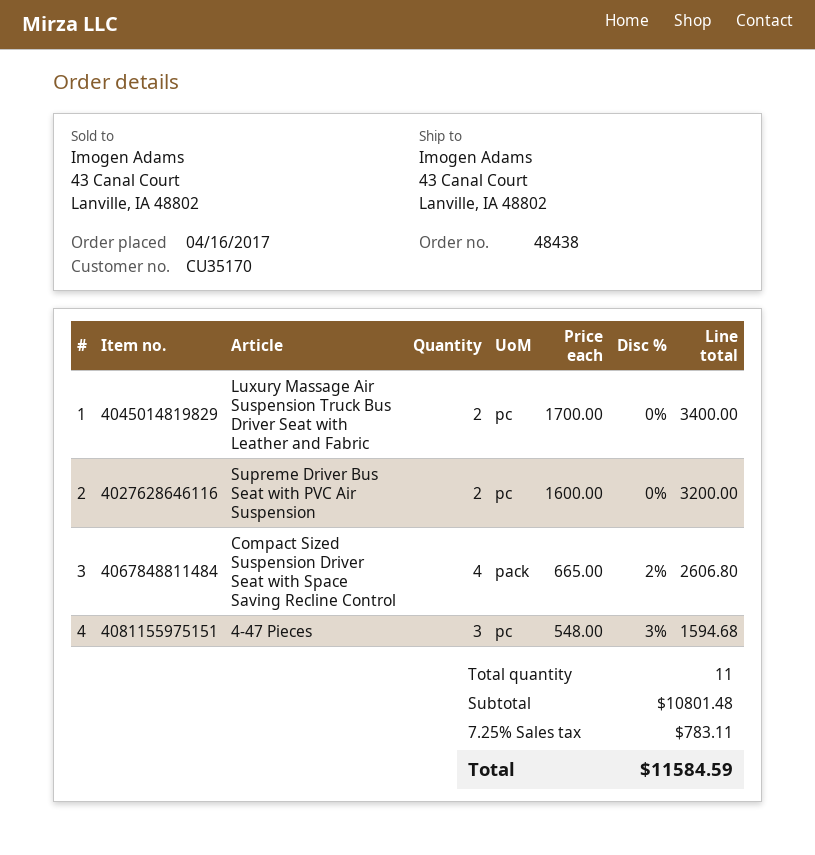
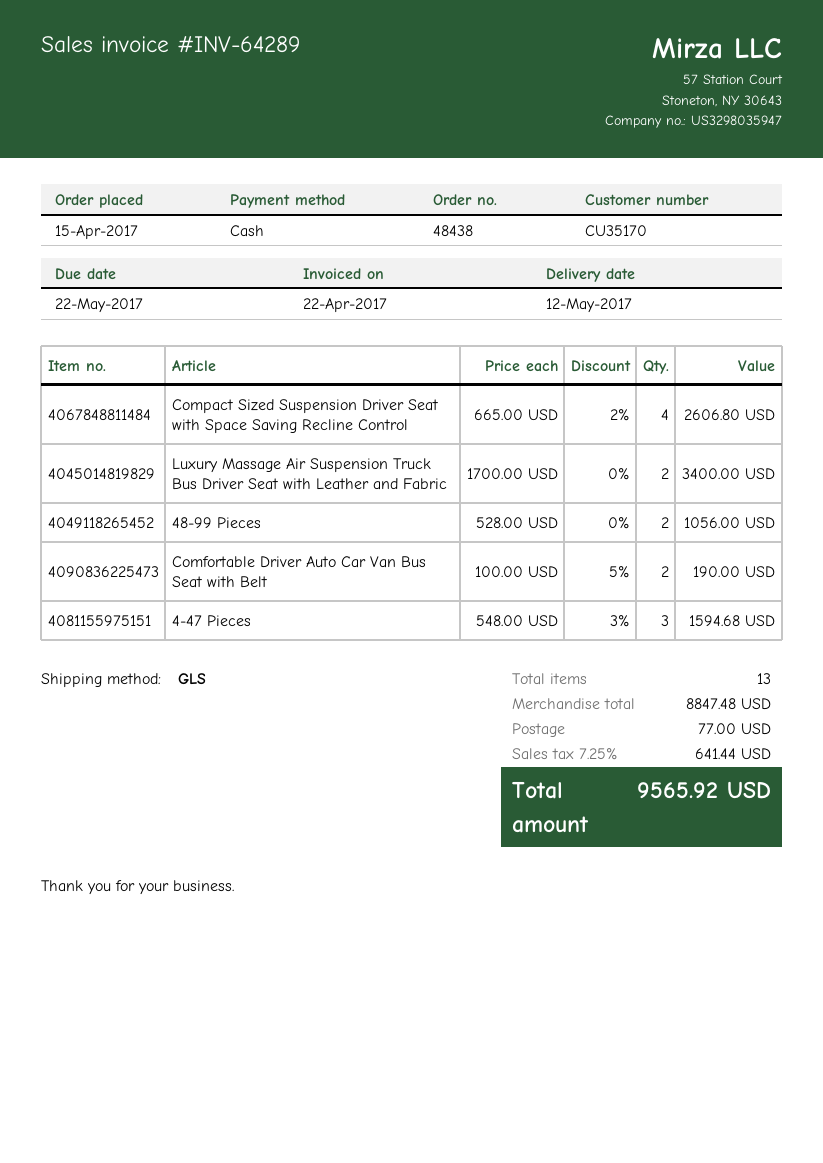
order date: 2017-04-16 -> 2017-04-15
Supreme Driver Bus Seat with PVC Air Suspension: 2 x 1600.00 = 3200.00 -> none
48-99 Pieces: none -> 2 x 528.00 = 1056.00
Comfortable Driver Auto Car Van Bus Seat with Belt: none -> 2 x 100.00 - 5% = 190.00
total quantity: 11 -> 13
subtotal: 10801.48 -> 8847.48
shipping: none -> 77.00
tax: 7.25% = 783.11 -> 7.25% = 641.44
total: 11584.59 -> 9565.92

